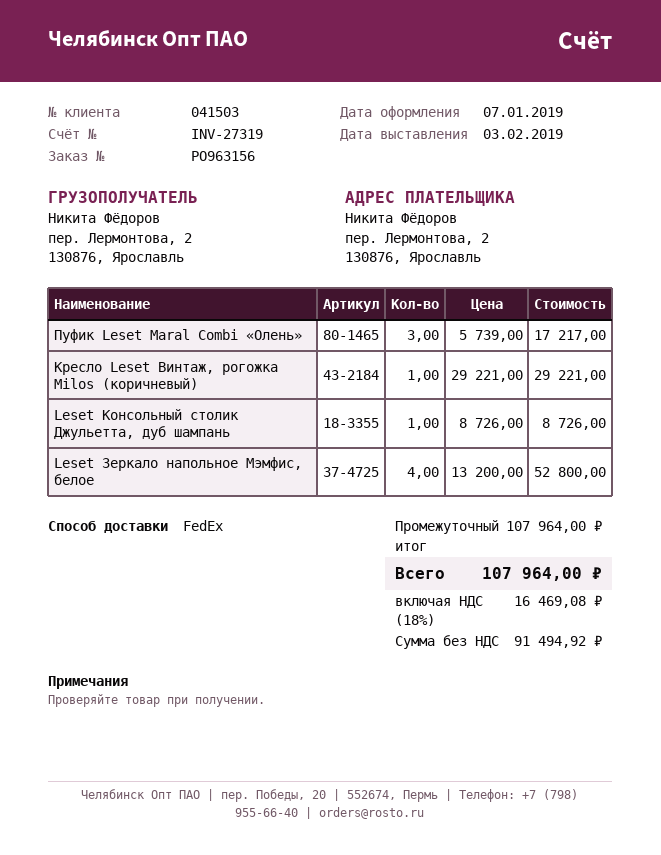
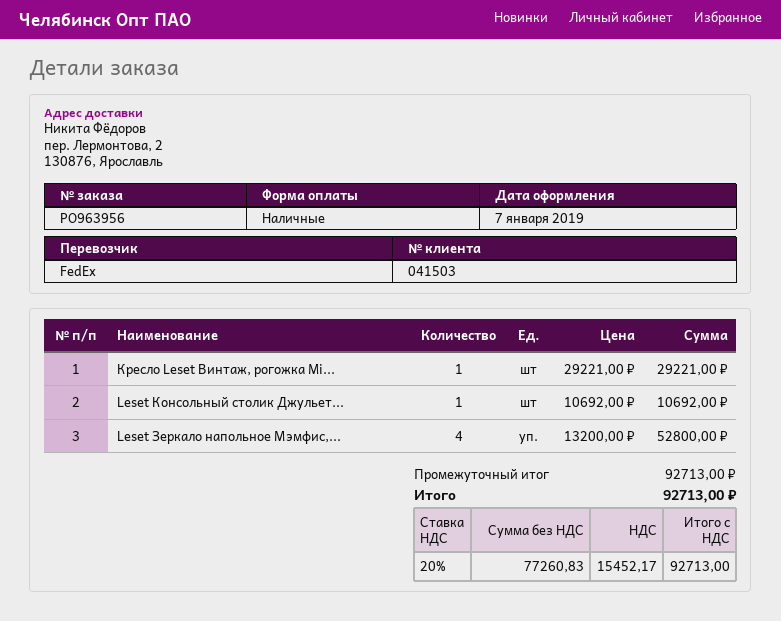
order number: PO963156 -> PO963956
Пуфик Leset Maral Combi «Олень»: 3 x 5739.00 = 17217.00 -> none
Leset Консольный столик Джульетта, дуб шампань: 1 x 8726.00 = 8726.00 -> 1 x 10692.00 = 10692.00
subtotal: 107964.00 -> 92713.00
net: 91494.92 -> 77260.83
tax: 18% = 16469.08 -> 20% = 15452.17
total: 107964.00 -> 92713.00

